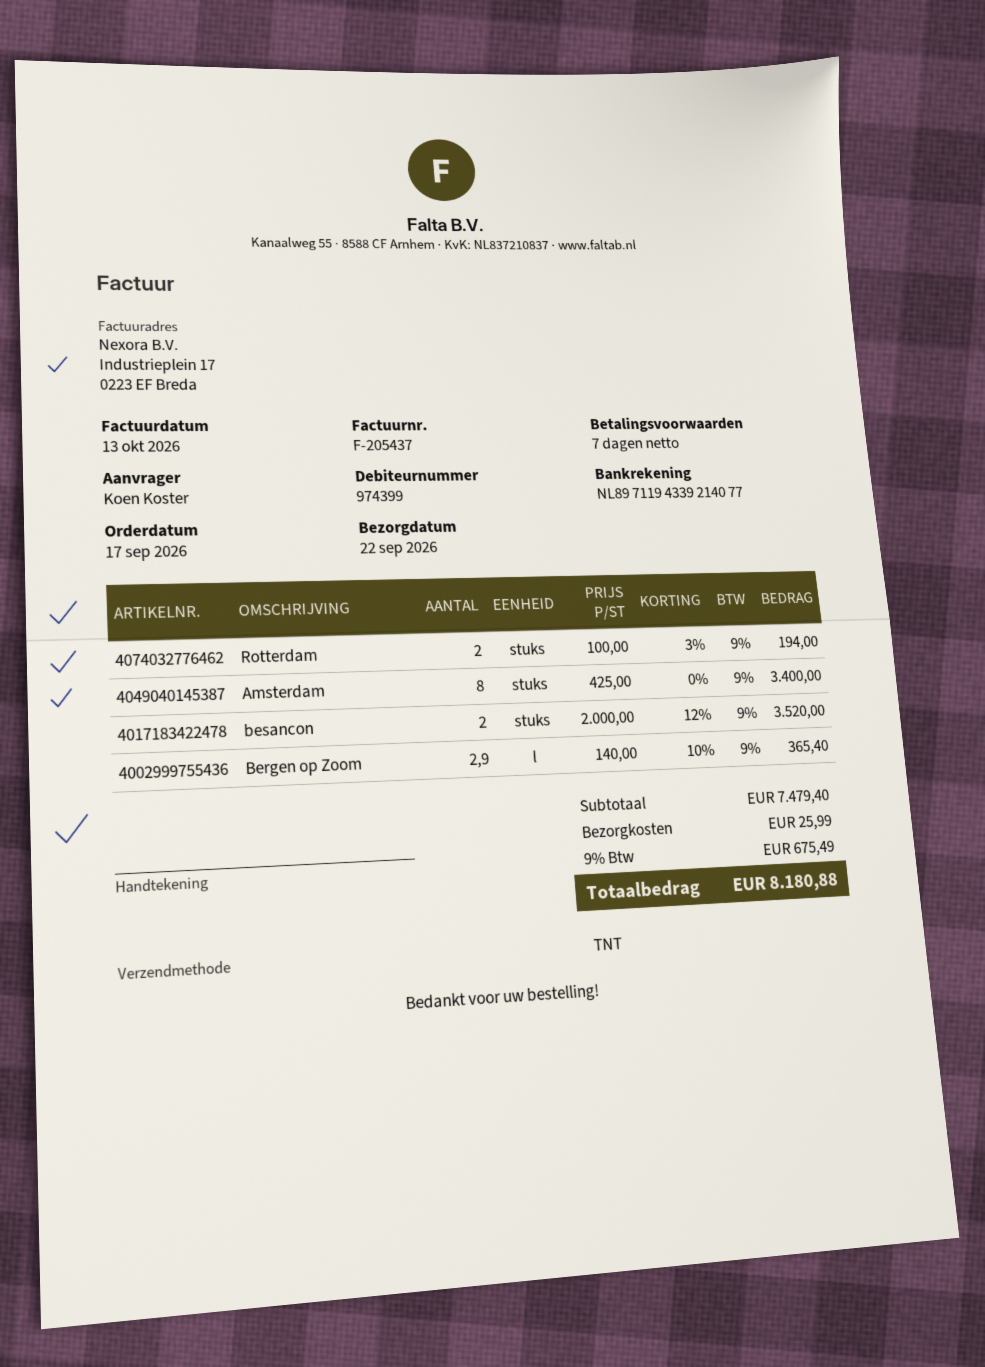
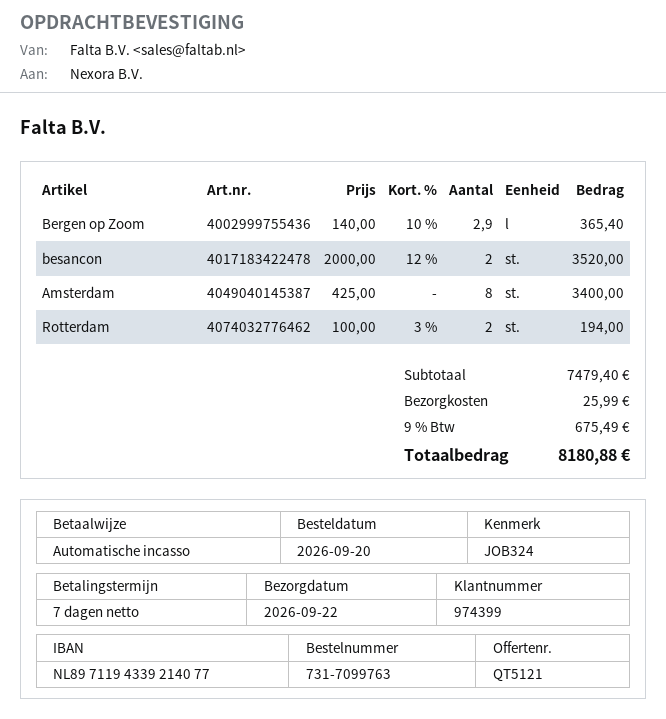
order date: 2026-09-17 -> 2026-09-20

